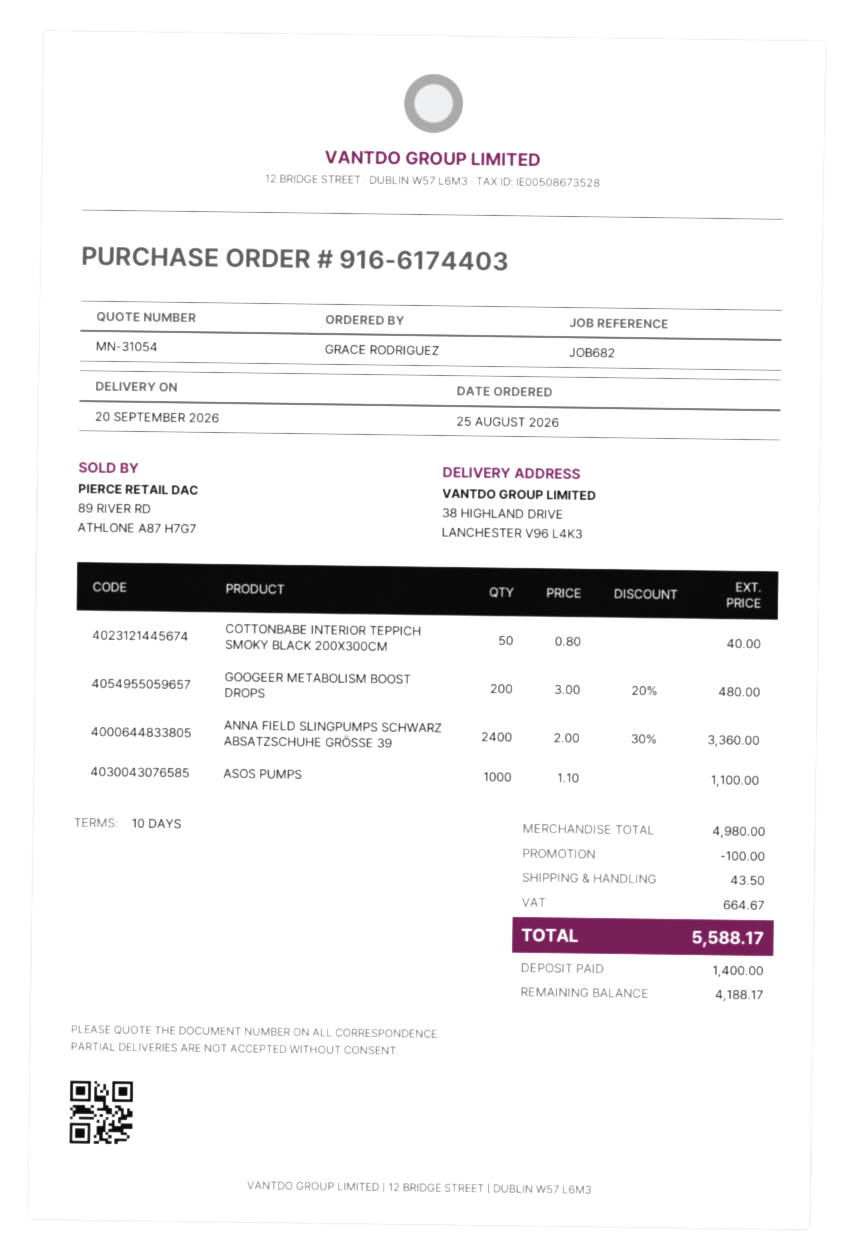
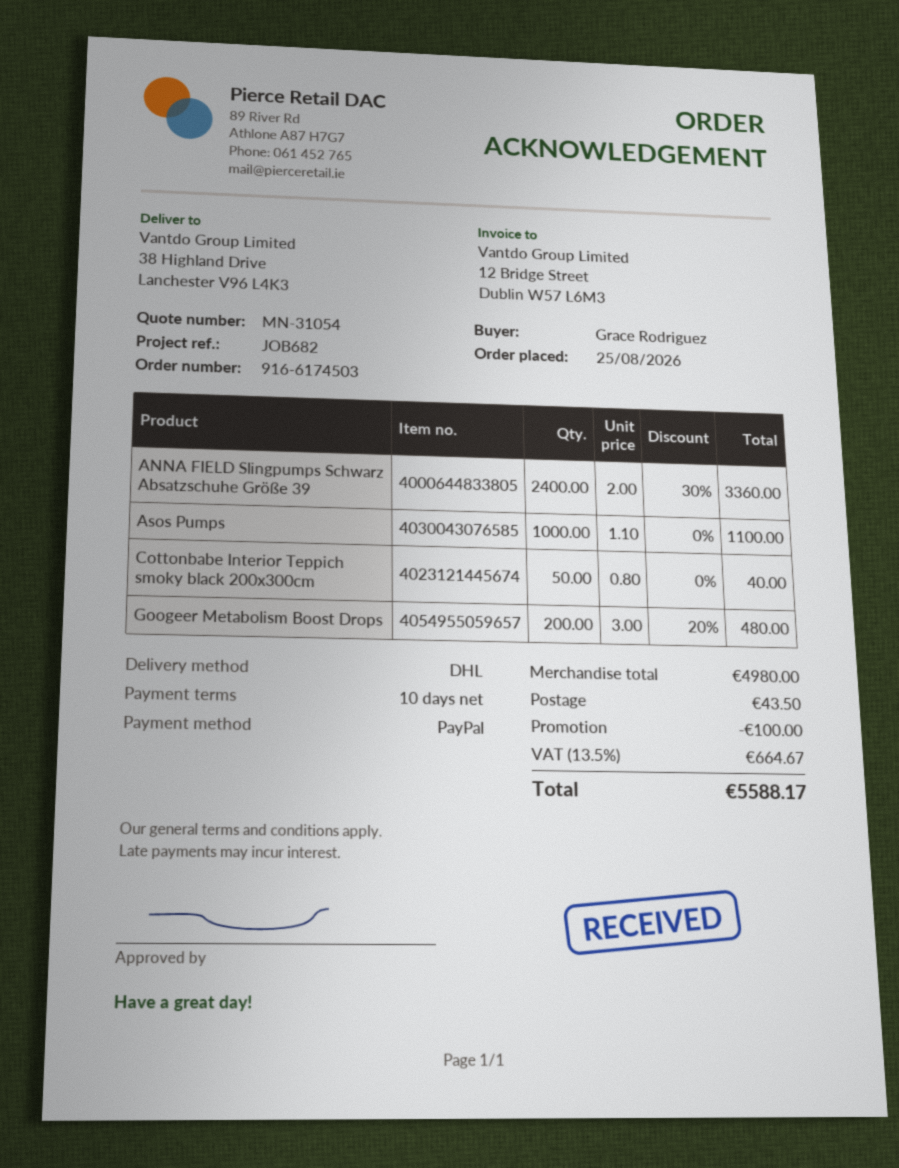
order number: 916-6174403 -> 916-6174503

